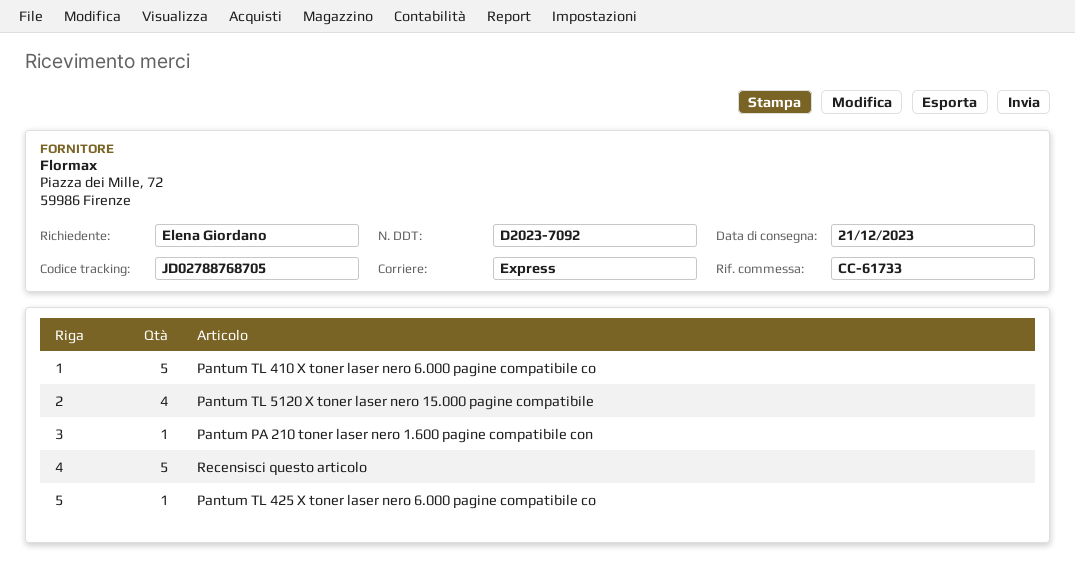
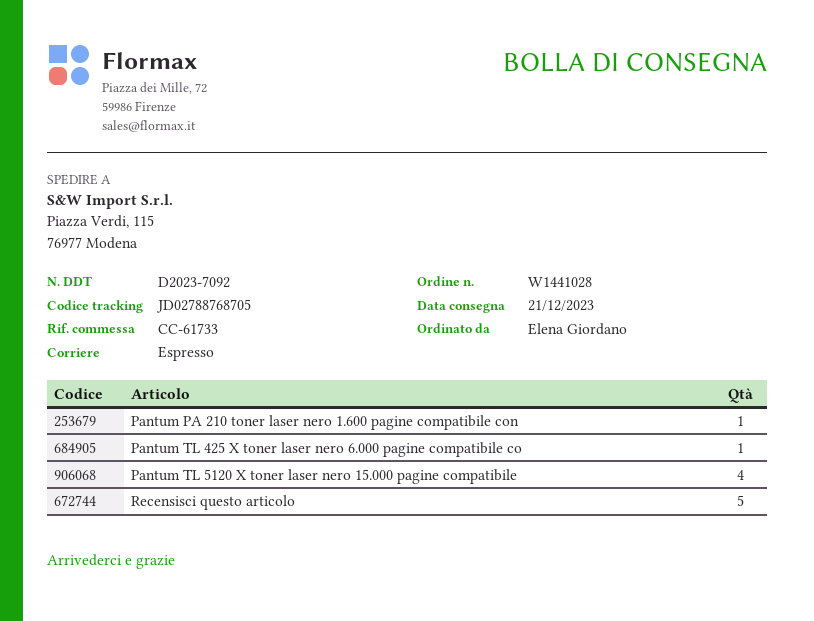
Pantum TL 410 X toner laser nero 6.000 pagine compatibile co: 5 -> none

